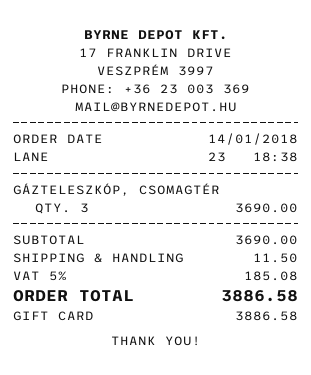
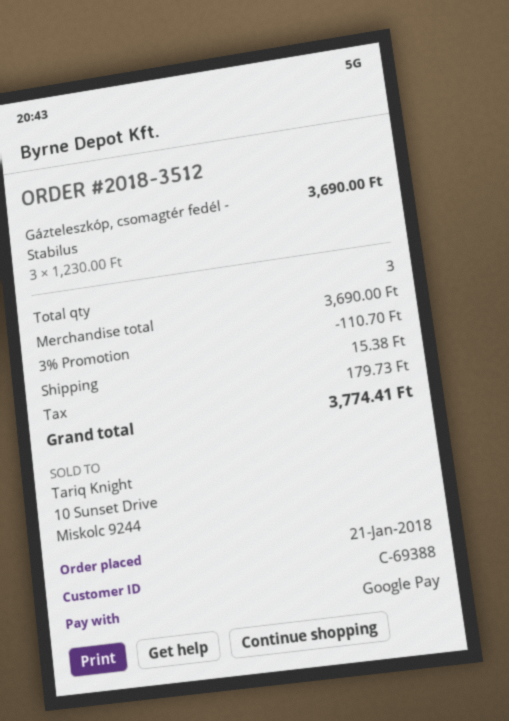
order date: 2018-01-14 -> 2018-01-21
payment method: gift card -> Google Pay
discount: none -> 3% = 110.70
shipping: 11.50 -> 15.38
tax: 185.08 -> 179.73
total: 3886.58 -> 3774.41

